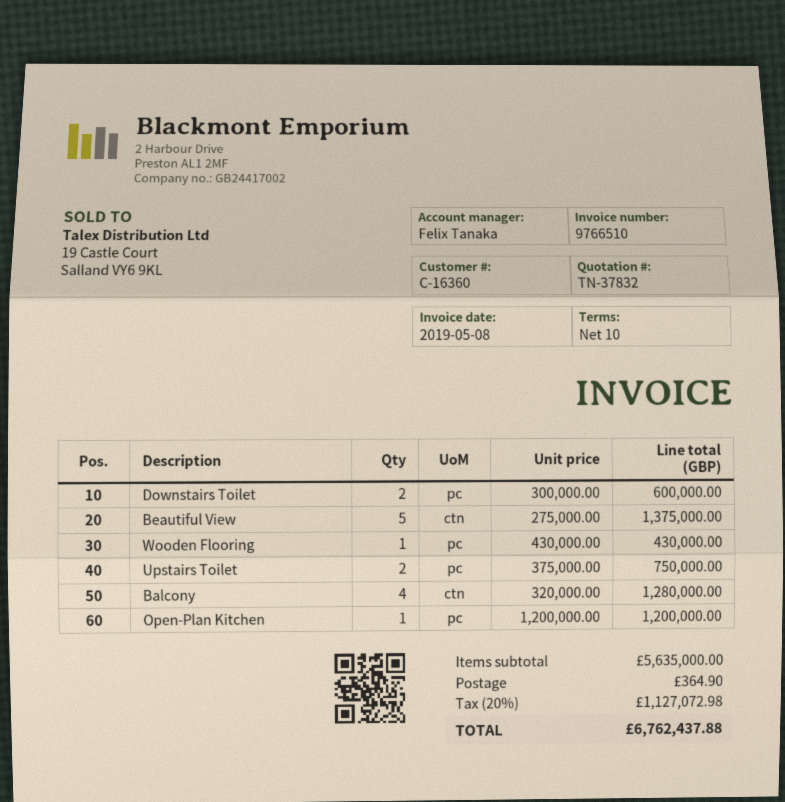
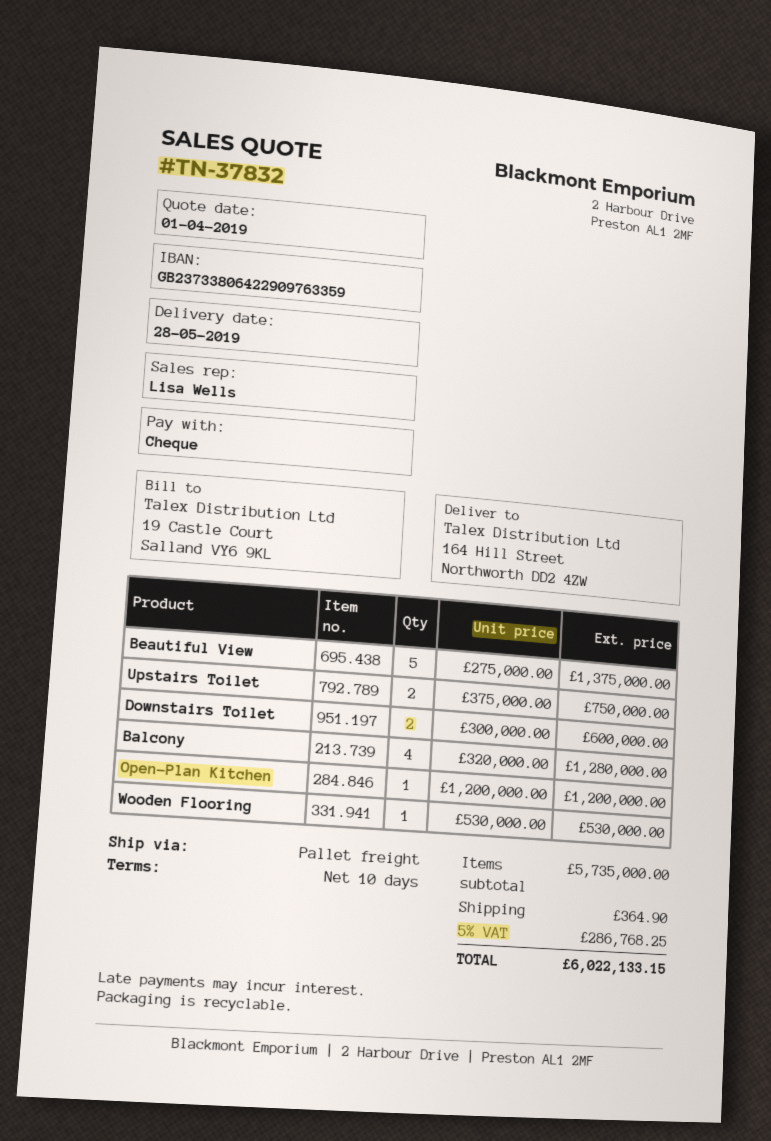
sales rep: Felix Tanaka -> Lisa Wells
Wooden Flooring: 1 x 430000.00 = 430000.00 -> 1 x 530000.00 = 530000.00
subtotal: 5635000.00 -> 5735000.00
tax: 20% = 1127072.98 -> 5% = 286768.25
total: 6762437.88 -> 6022133.15

